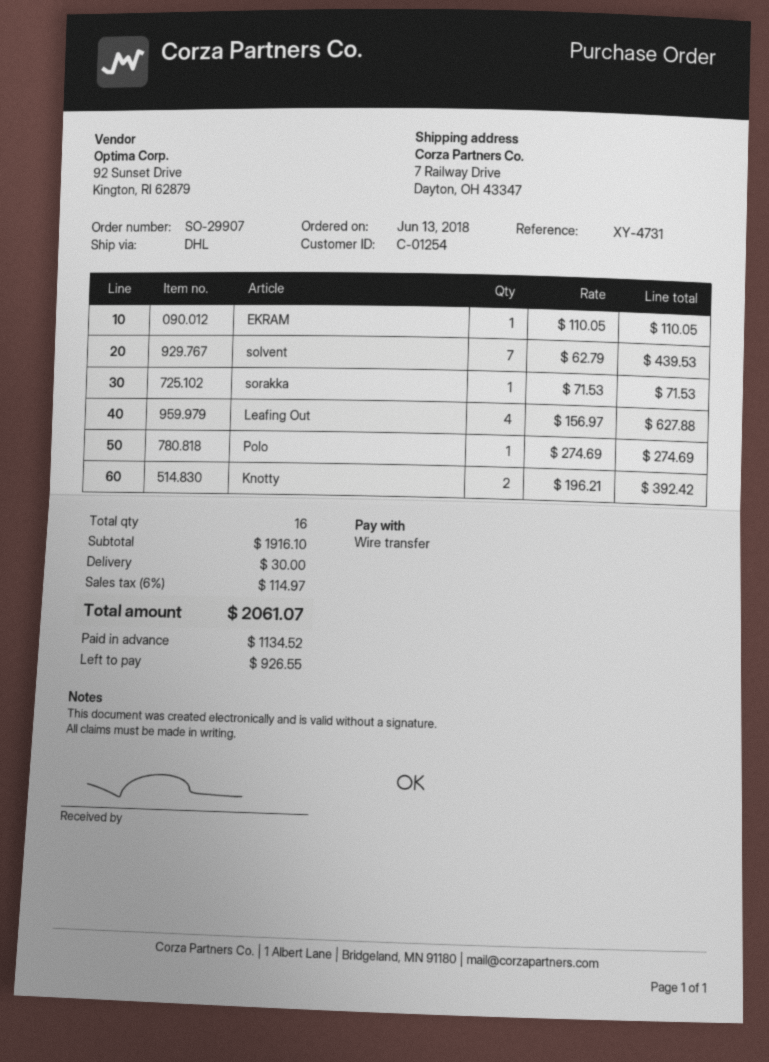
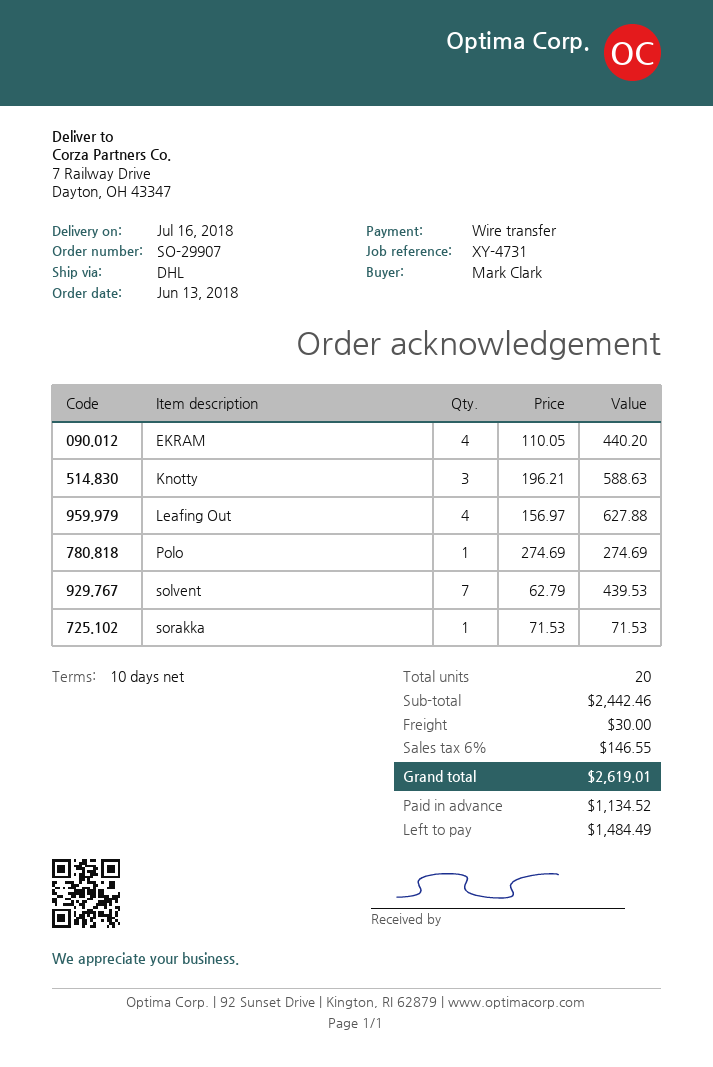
EKRAM: 1 x 110.05 = 110.05 -> 4 x 110.05 = 440.20
Knotty: 2 x 196.21 = 392.42 -> 3 x 196.21 = 588.63
total quantity: 16 -> 20
subtotal: 1916.10 -> 2442.46
tax: 6% = 114.97 -> 6% = 146.55
total: 2061.07 -> 2619.01
balance: 926.55 -> 1484.49

